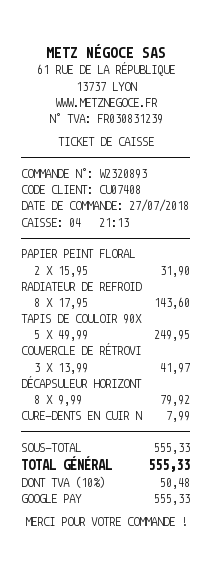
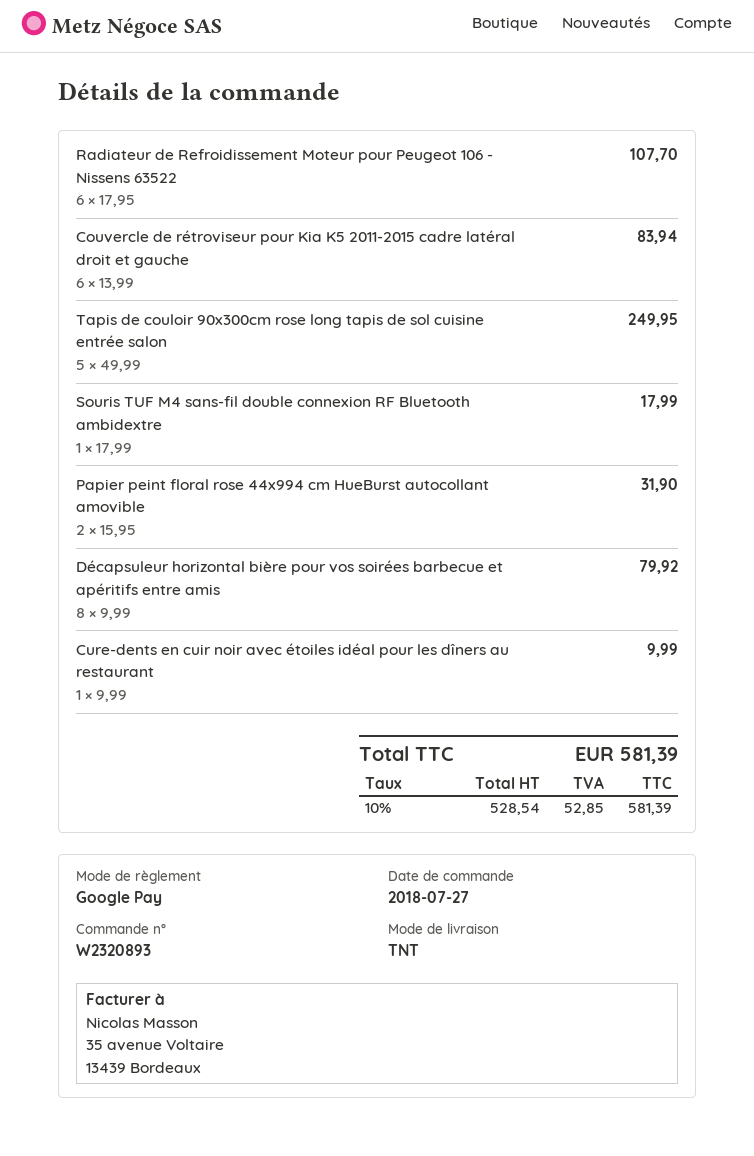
RADIATEUR DE REFROID: 8 x 17.95 = 143.60 -> 6 x 17.95 = 107.70
COUVERCLE DE RÉTROVI: 3 x 13.99 = 41.97 -> 6 x 13.99 = 83.94
CURE-DENTS EN CUIR N: 1 x 7.99 = 7.99 -> 1 x 9.99 = 9.99
Souris TUF M4 sans-fil double connexion RF Bluetooth ambidextre: none -> 1 x 17.99 = 17.99
tax: 10% = 50.48 -> 10% = 52.85
total: 555.33 -> 581.39

